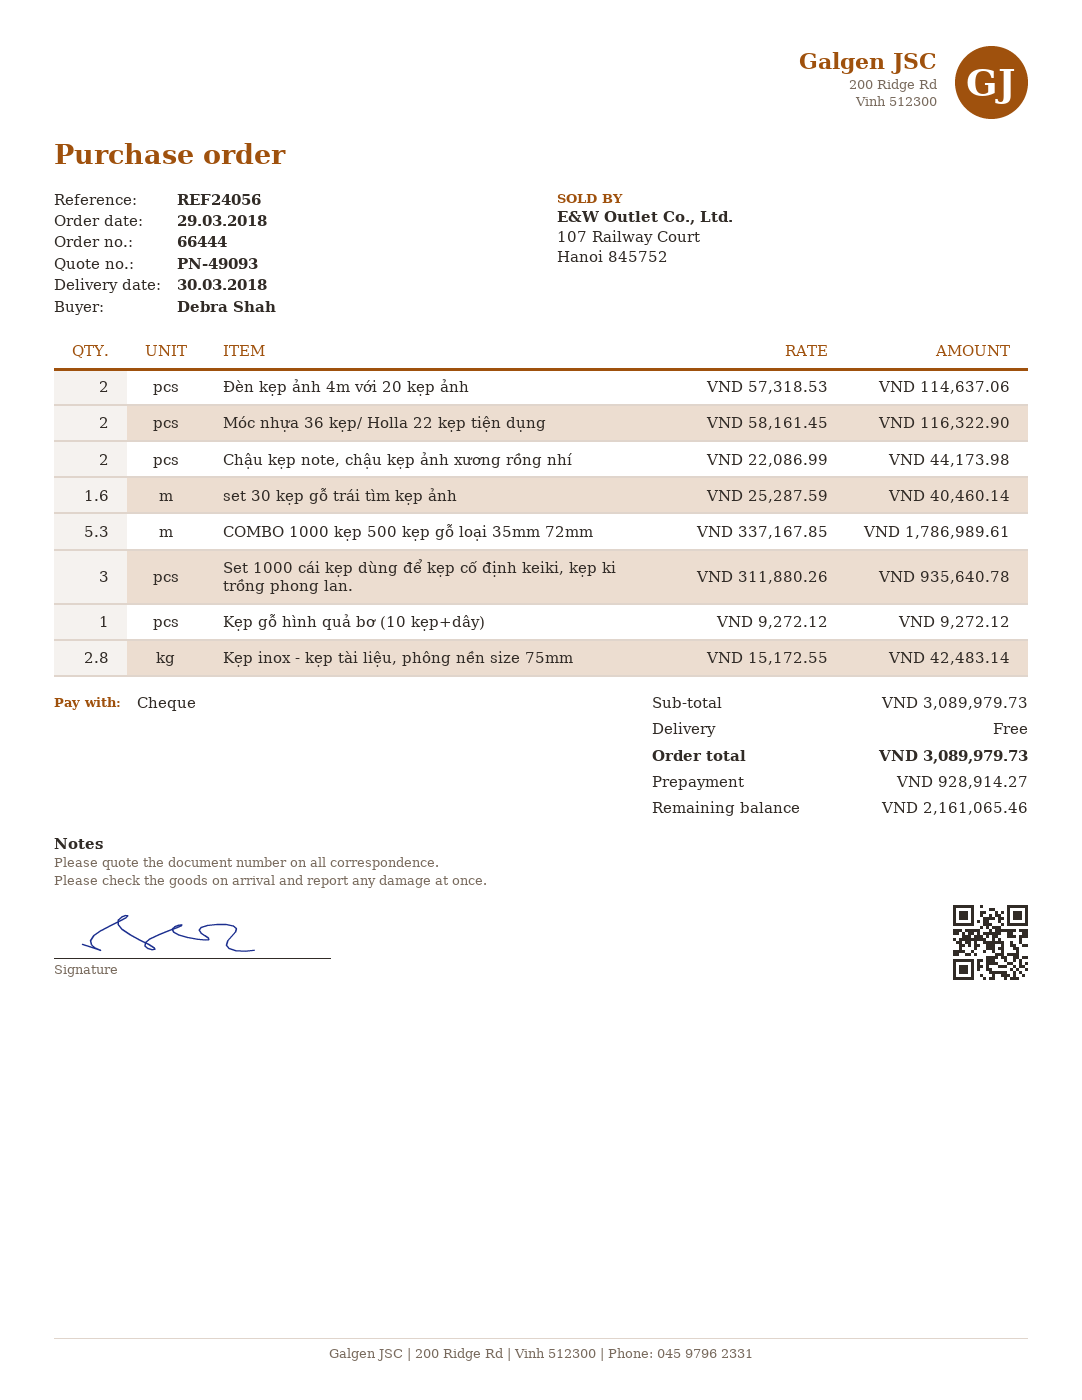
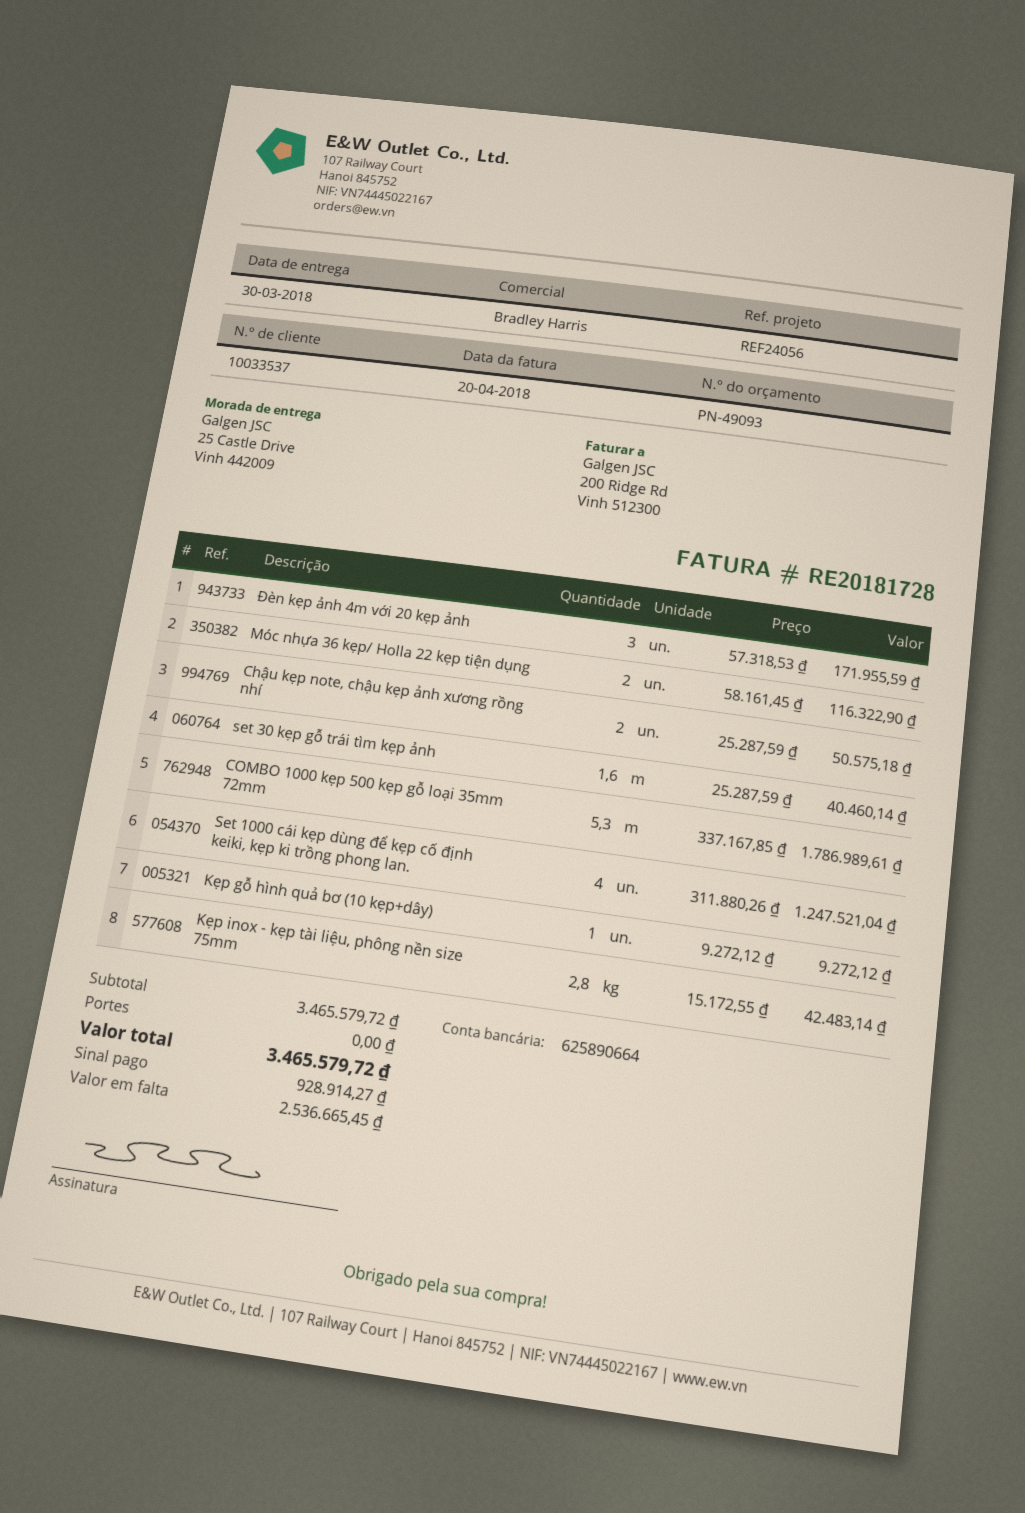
Đèn kẹp ảnh 4m với 20 kẹp ảnh: 2 x 57318.53 = 114637.06 -> 3 x 57318.53 = 171955.59
Chậu kẹp note, chậu kẹp ảnh xương rồng nhí: 2 x 22086.99 = 44173.98 -> 2 x 25287.59 = 50575.18
Set 1000 cái kẹp dùng để kẹp cố định keiki, kẹp ki trồng phong lan.: 3 x 311880.26 = 935640.78 -> 4 x 311880.26 = 1247521.04
subtotal: 3089979.73 -> 3465579.72
total: 3089979.73 -> 3465579.72
balance: 2161065.46 -> 2536665.45

